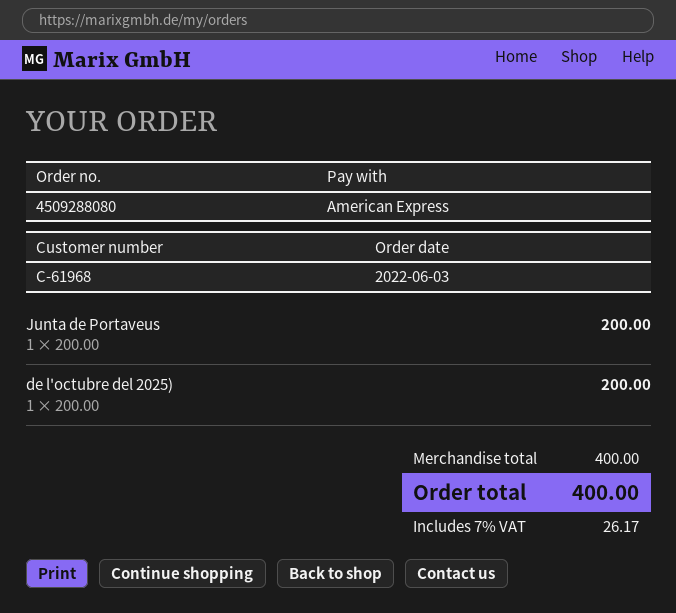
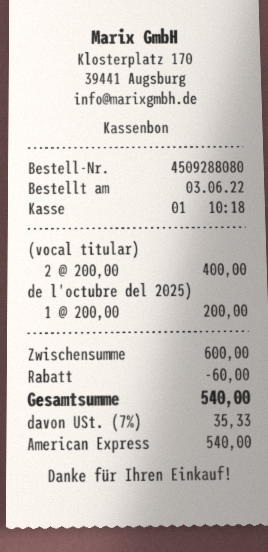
Junta de Portaveus: 1 x 200.00 = 200.00 -> none
(vocal titular): none -> 2 x 200.00 = 400.00
subtotal: 400.00 -> 600.00
discount: none -> 60.00
tax: 7% = 26.17 -> 7% = 35.33
total: 400.00 -> 540.00

